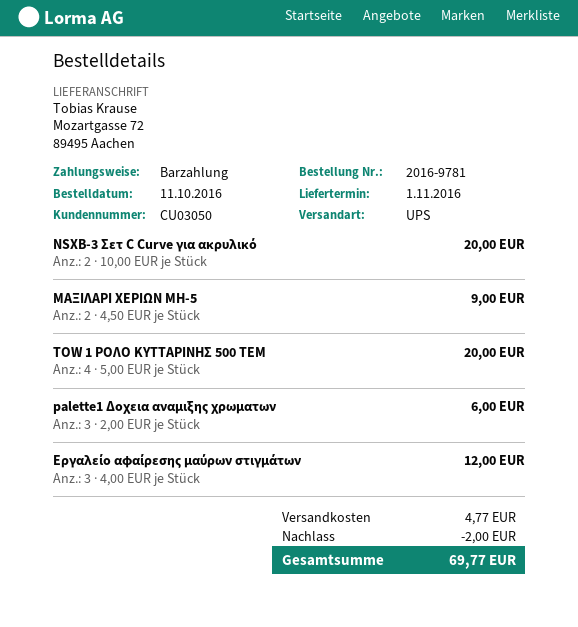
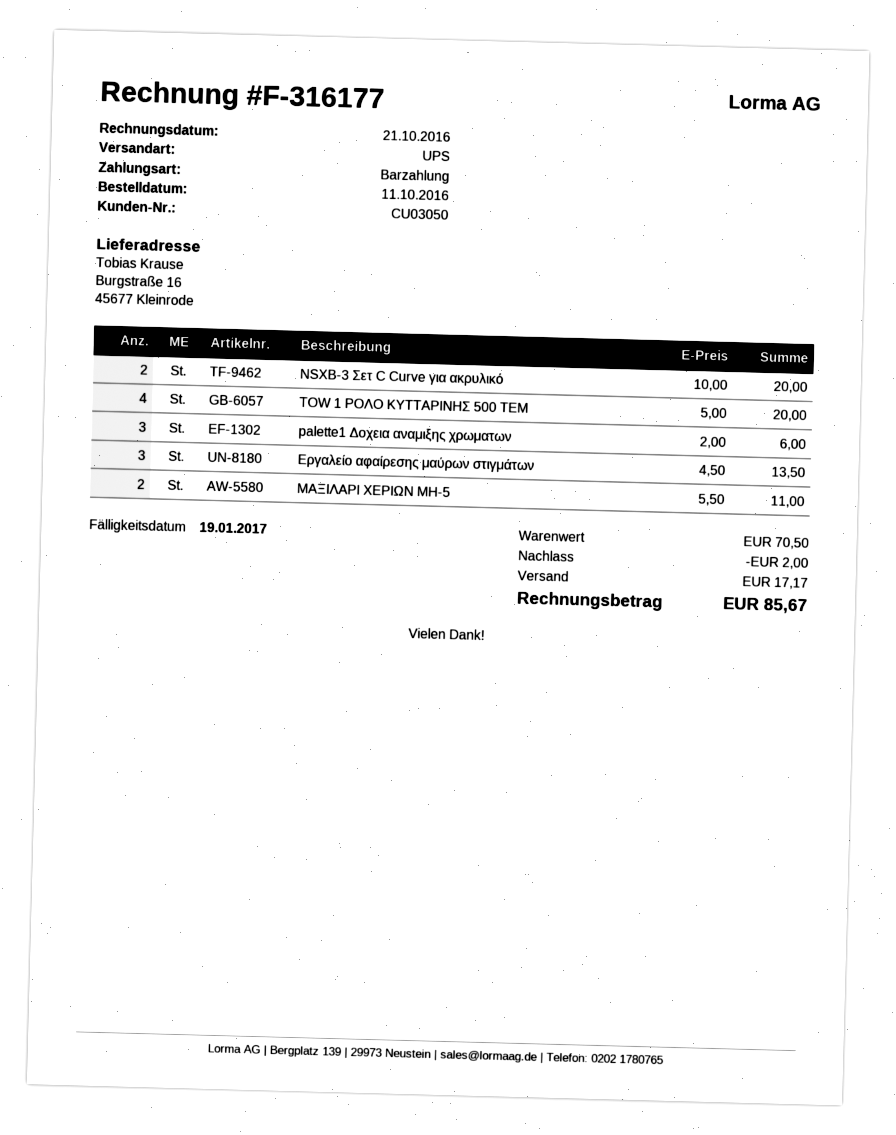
ship to: Mozartgasse 72, 89495 Aachen -> Burgstraße 16, 45677 Kleinrode
ΜΑΞΙΛΑΡΙ ΧΕΡΙΩΝ MH-5: 2 x 4.50 = 9.00 -> 2 x 5.50 = 11.00
Εργαλείο αφαίρεσης μαύρων στιγμάτων: 3 x 4.00 = 12.00 -> 3 x 4.50 = 13.50
shipping: 4.77 -> 17.17
total: 69.77 -> 85.67

